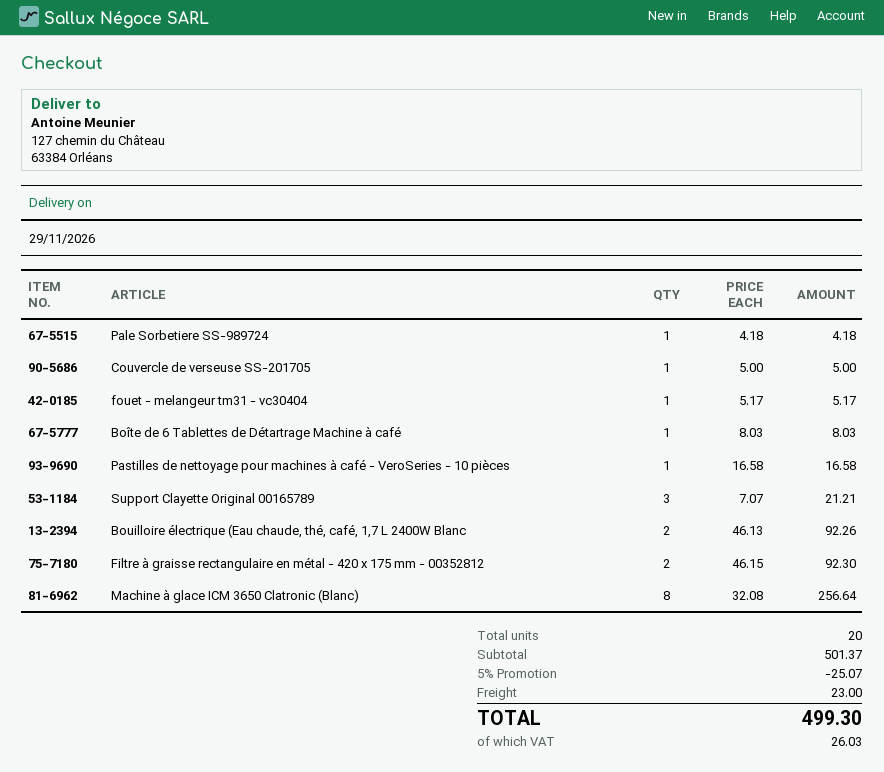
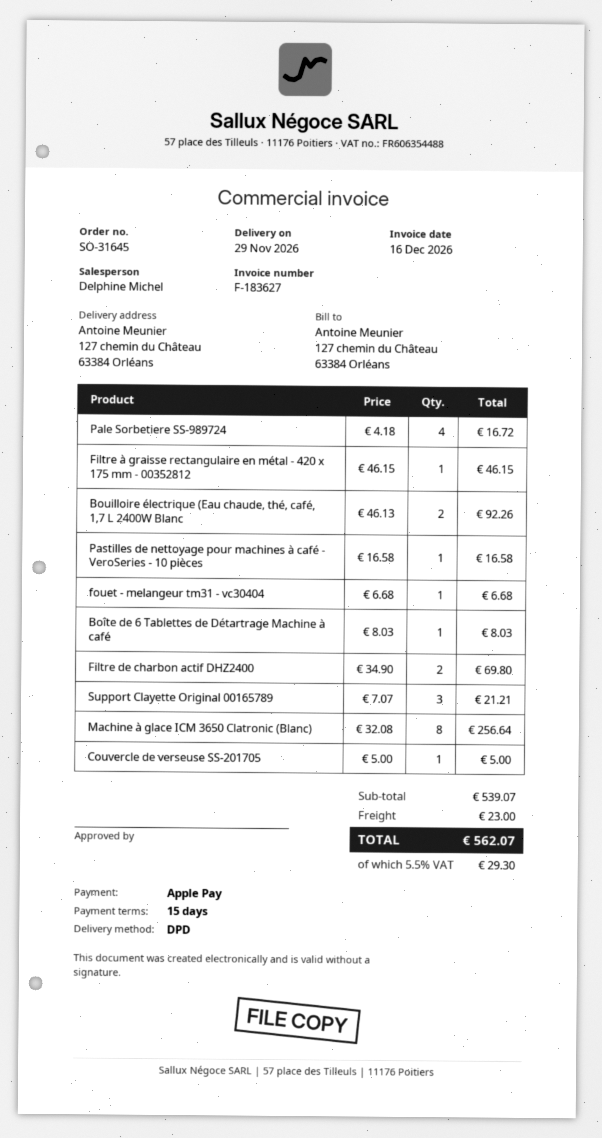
Pale Sorbetiere SS-989724: 1 x 4.18 = 4.18 -> 4 x 4.18 = 16.72
fouet - melangeur tm31 - vc30404: 1 x 5.17 = 5.17 -> 1 x 6.68 = 6.68
Filtre à graisse rectangulaire en métal - 420 x 175 mm - 00352812: 2 x 46.15 = 92.30 -> 1 x 46.15 = 46.15
Filtre de charbon actif DHZ2400: none -> 2 x 34.90 = 69.80
subtotal: 501.37 -> 539.07
discount: 5% = 25.07 -> none
tax: 26.03 -> 29.30
total: 499.30 -> 562.07

